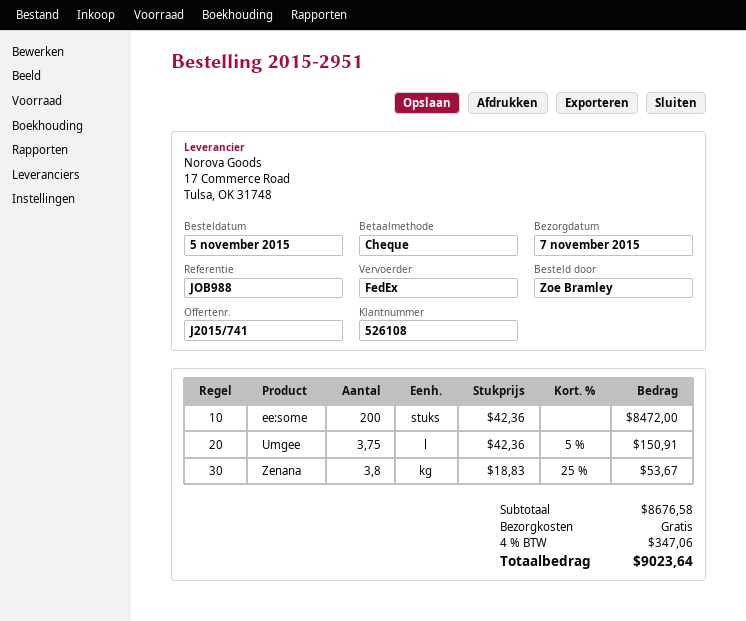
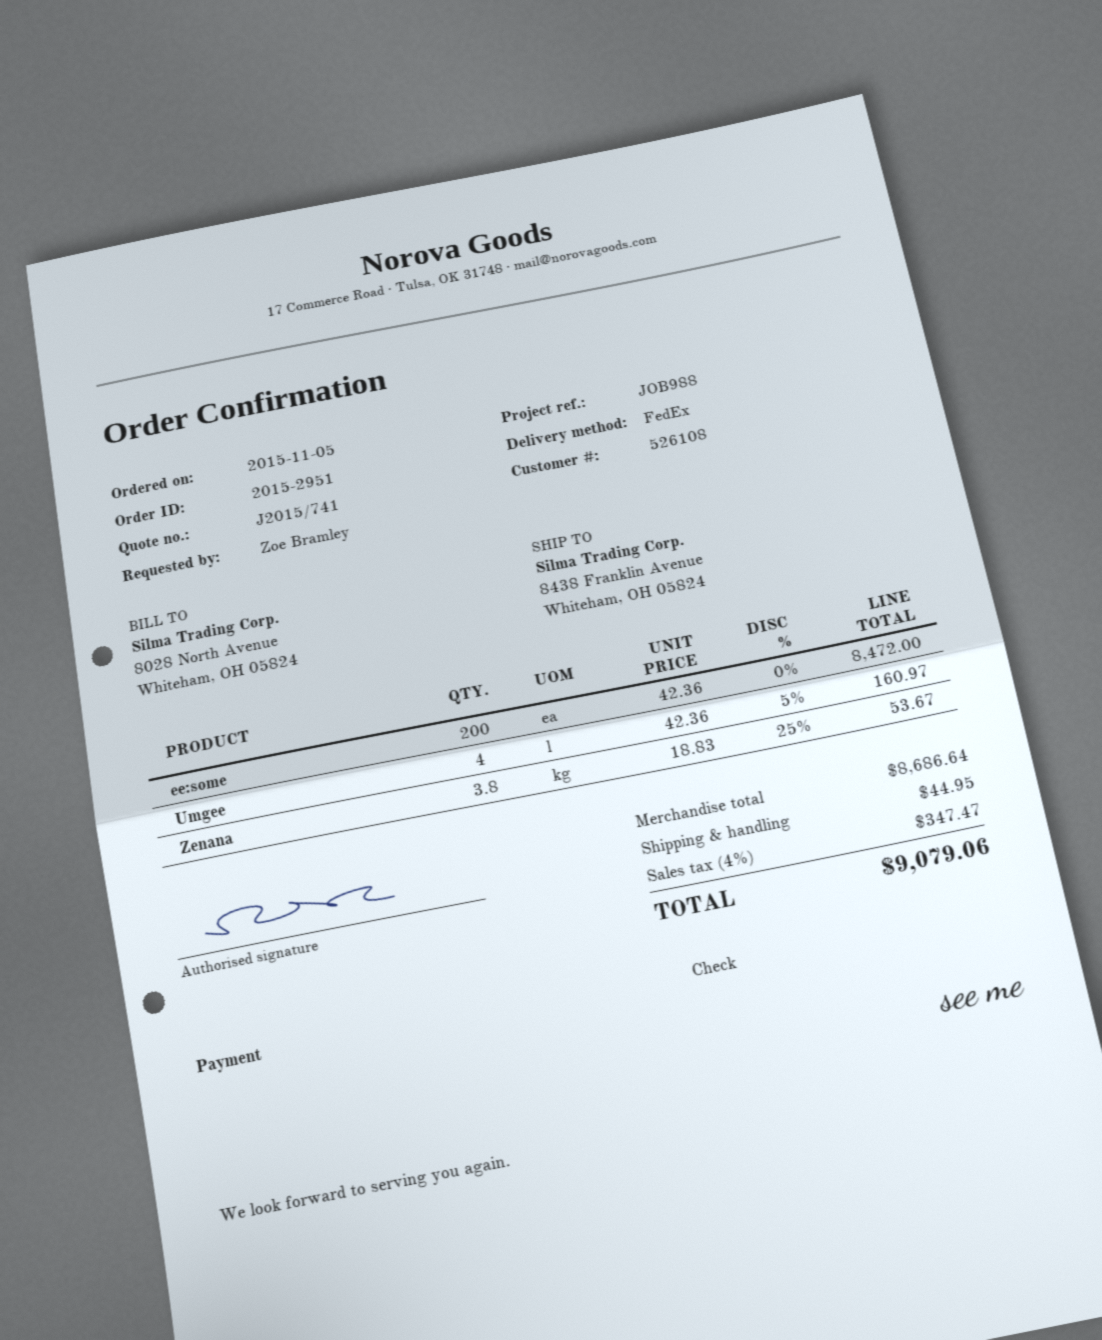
Umgee: 3.75 x 42.36 - 5% = 150.91 -> 4 x 42.36 - 5% = 160.97
subtotal: 8676.58 -> 8686.64
shipping: 0.00 -> 44.95
tax: 4% = 347.06 -> 4% = 347.47
total: 9023.64 -> 9079.06

